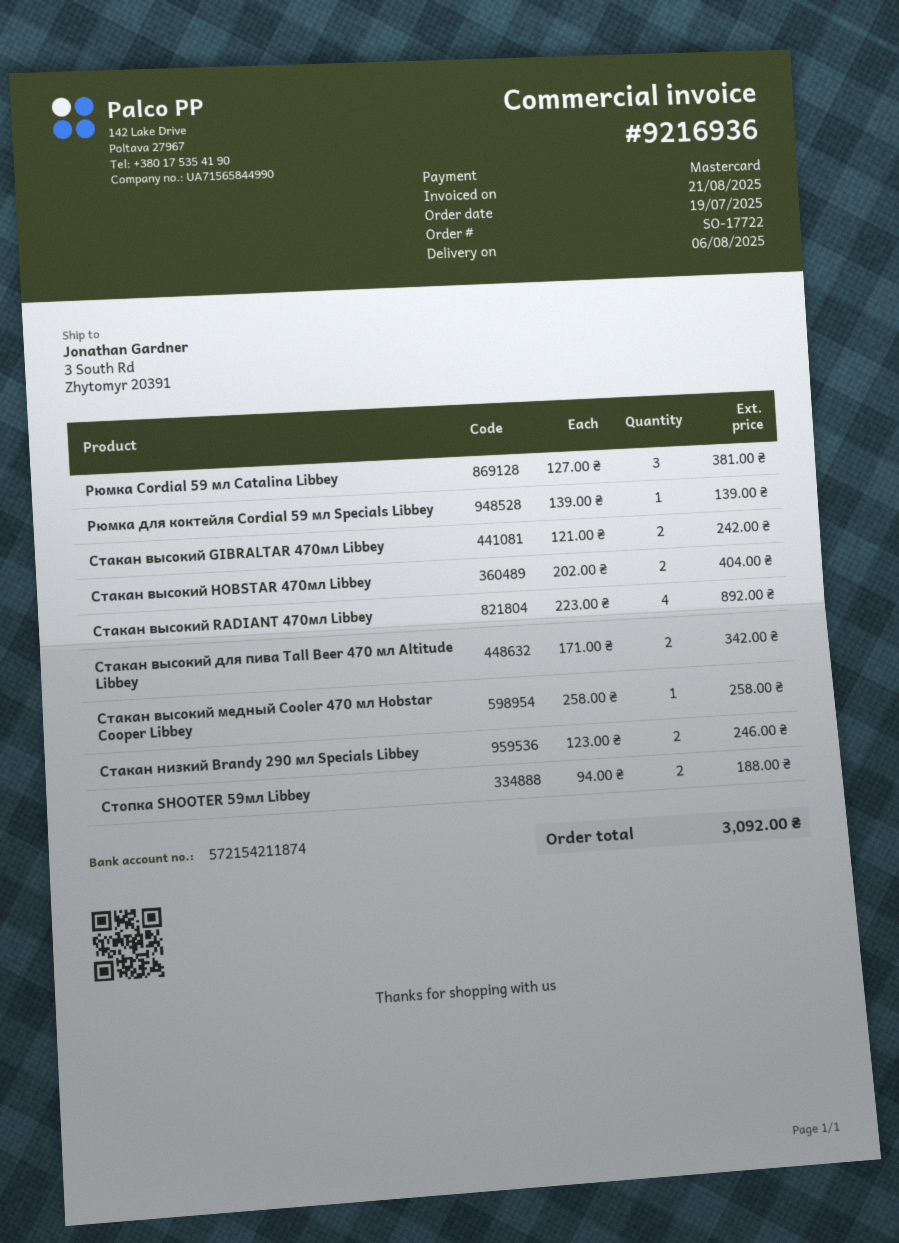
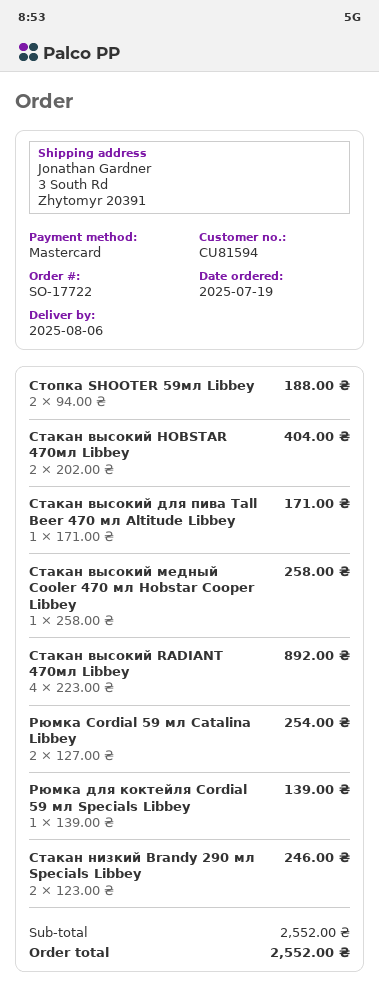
Рюмка Cordial 59 мл Catalina Libbey: 3 x 127.00 = 381.00 -> 2 x 127.00 = 254.00
Стакан высокий GIBRALTAR 470мл Libbey: 2 x 121.00 = 242.00 -> none
Стакан высокий для пива Tall Beer 470 мл Altitude Libbey: 2 x 171.00 = 342.00 -> 1 x 171.00 = 171.00
total: 3092.00 -> 2552.00

